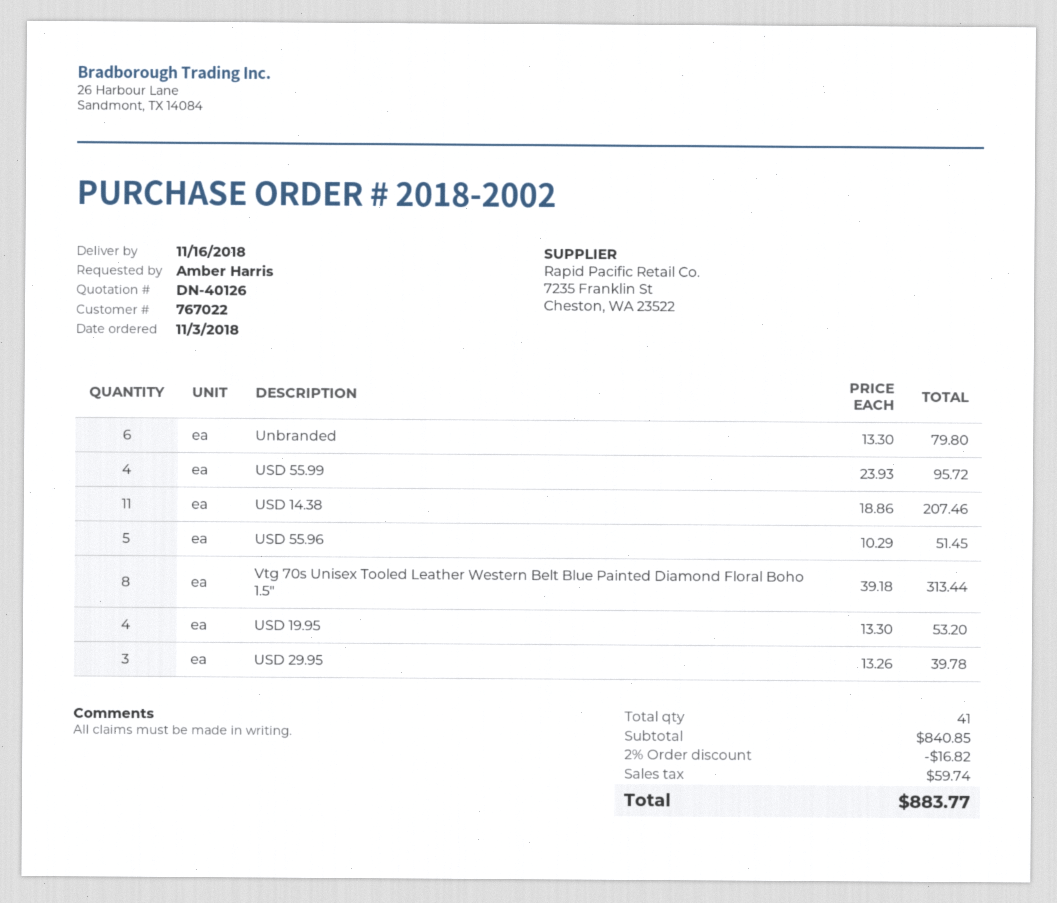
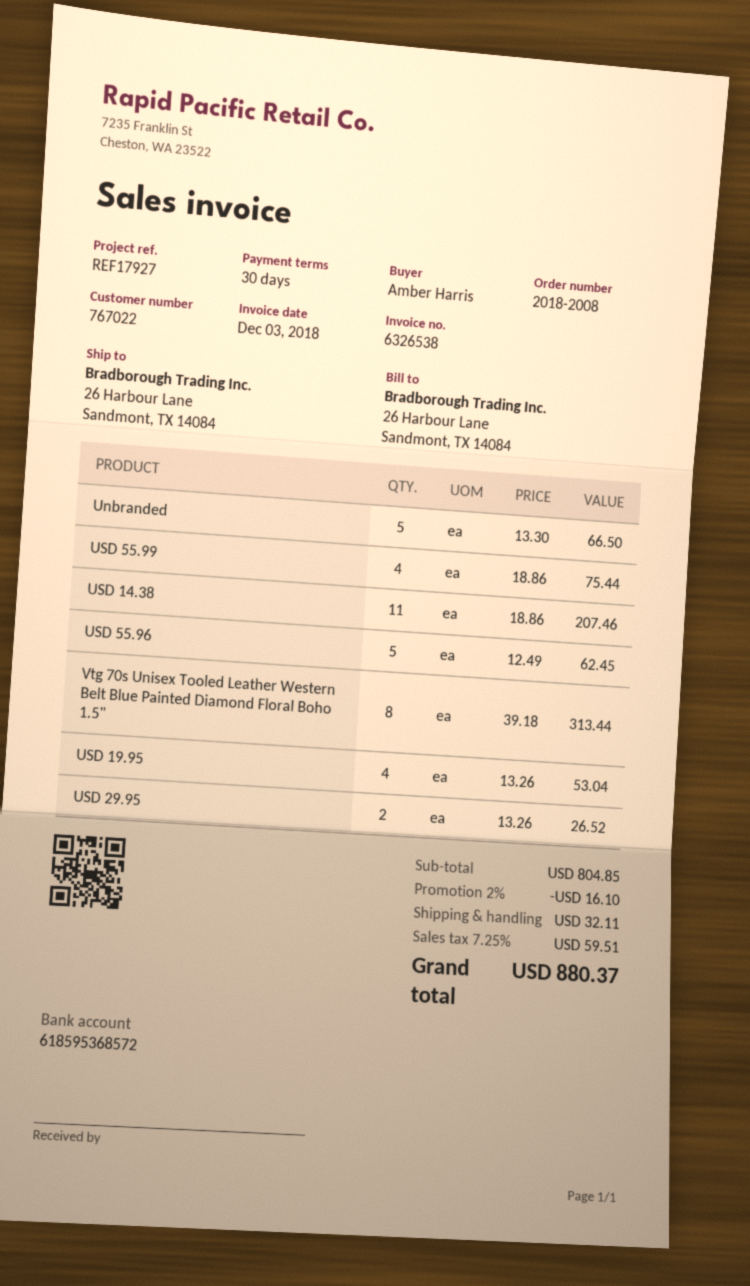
order number: 2018-2002 -> 2018-2008
Unbranded: 6 x 13.30 = 79.80 -> 5 x 13.30 = 66.50
USD 55.99: 4 x 23.93 = 95.72 -> 4 x 18.86 = 75.44
USD 55.96: 5 x 10.29 = 51.45 -> 5 x 12.49 = 62.45
USD 19.95: 4 x 13.30 = 53.20 -> 4 x 13.26 = 53.04
USD 29.95: 3 x 13.26 = 39.78 -> 2 x 13.26 = 26.52
subtotal: 840.85 -> 804.85
discount: 2% = 16.82 -> 2% = 16.10
shipping: none -> 32.11
tax: 59.74 -> 59.51
total: 883.77 -> 880.37

